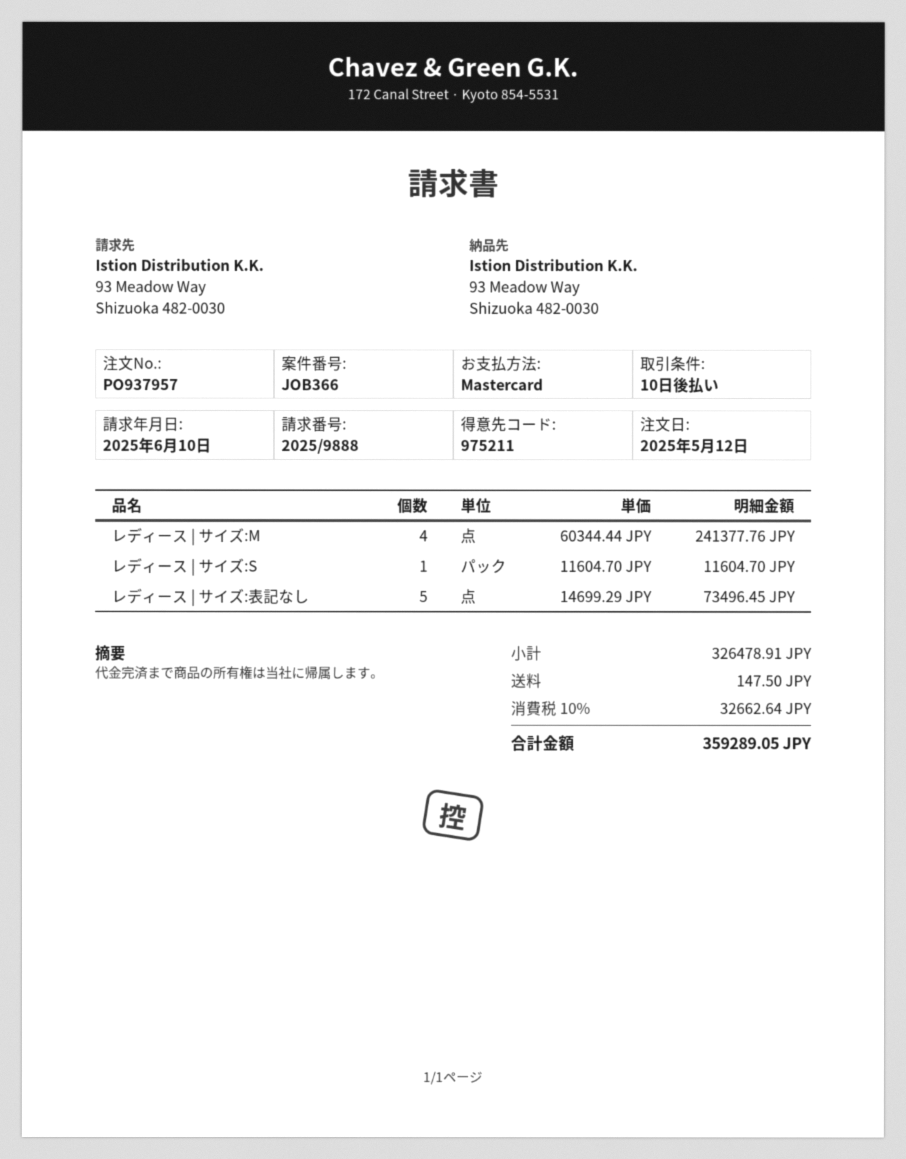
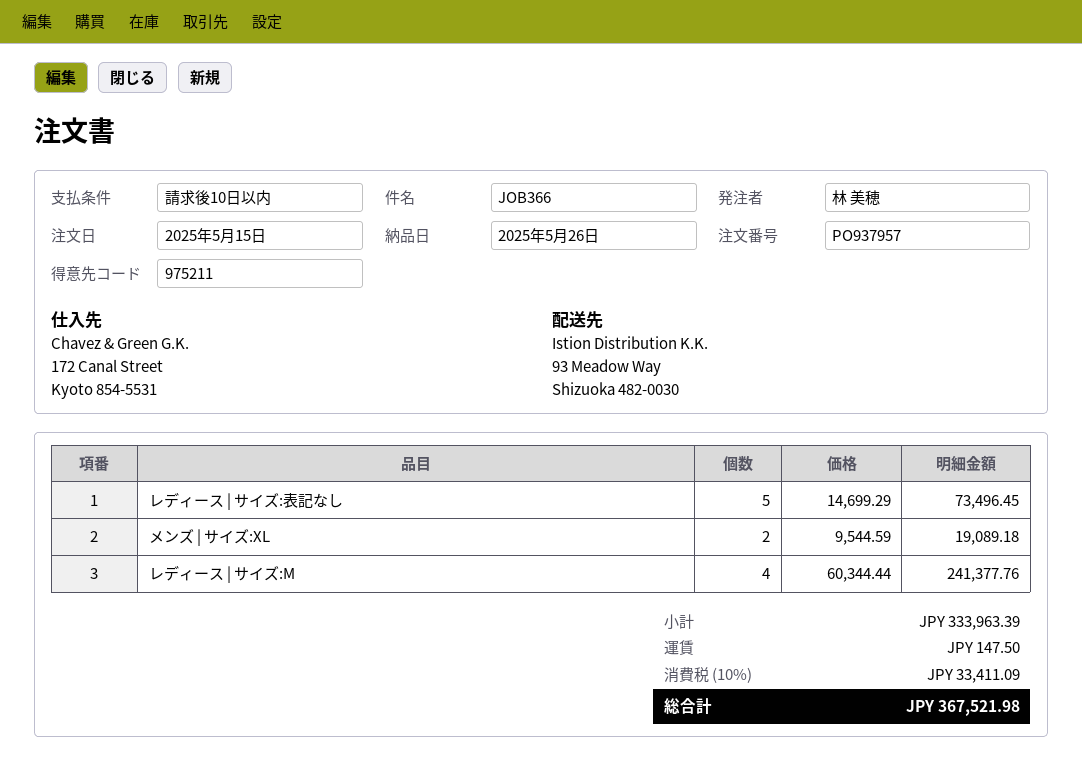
order date: 2025-05-12 -> 2025-05-15
レディース | サイズ:S: 1 x 11604.70 = 11604.70 -> none
メンズ | サイズ:XL: none -> 2 x 9544.59 = 19089.18
subtotal: 326478.91 -> 333963.39
tax: 10% = 32662.64 -> 10% = 33411.09
total: 359289.05 -> 367521.98

